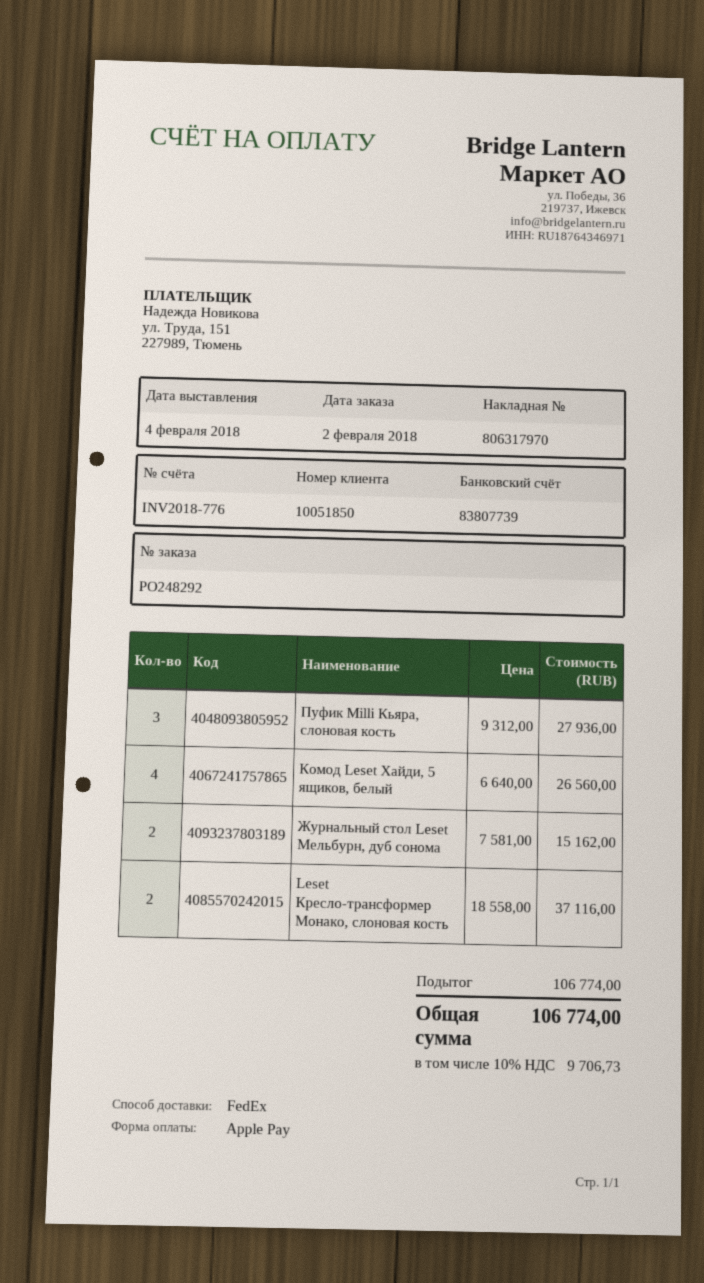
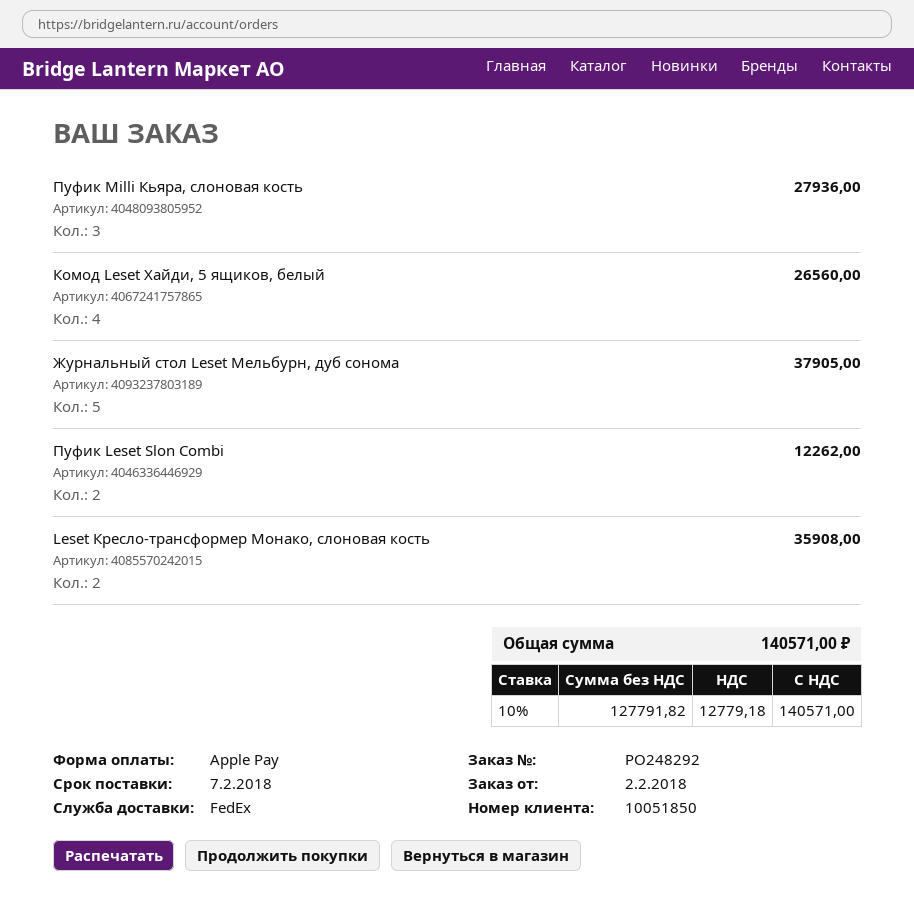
Журнальный стол Leset Мельбурн, дуб сонома: 2 for 15162.00 -> 5 for 37905.00
Leset Кресло-трансформер Монако, слоновая кость: 2 for 37116.00 -> 2 for 35908.00
Пуфик Leset Slon Combi: none -> 2 for 12262.00
tax: 10% = 9706.73 -> 10% = 12779.18
total: 106774.00 -> 140571.00

